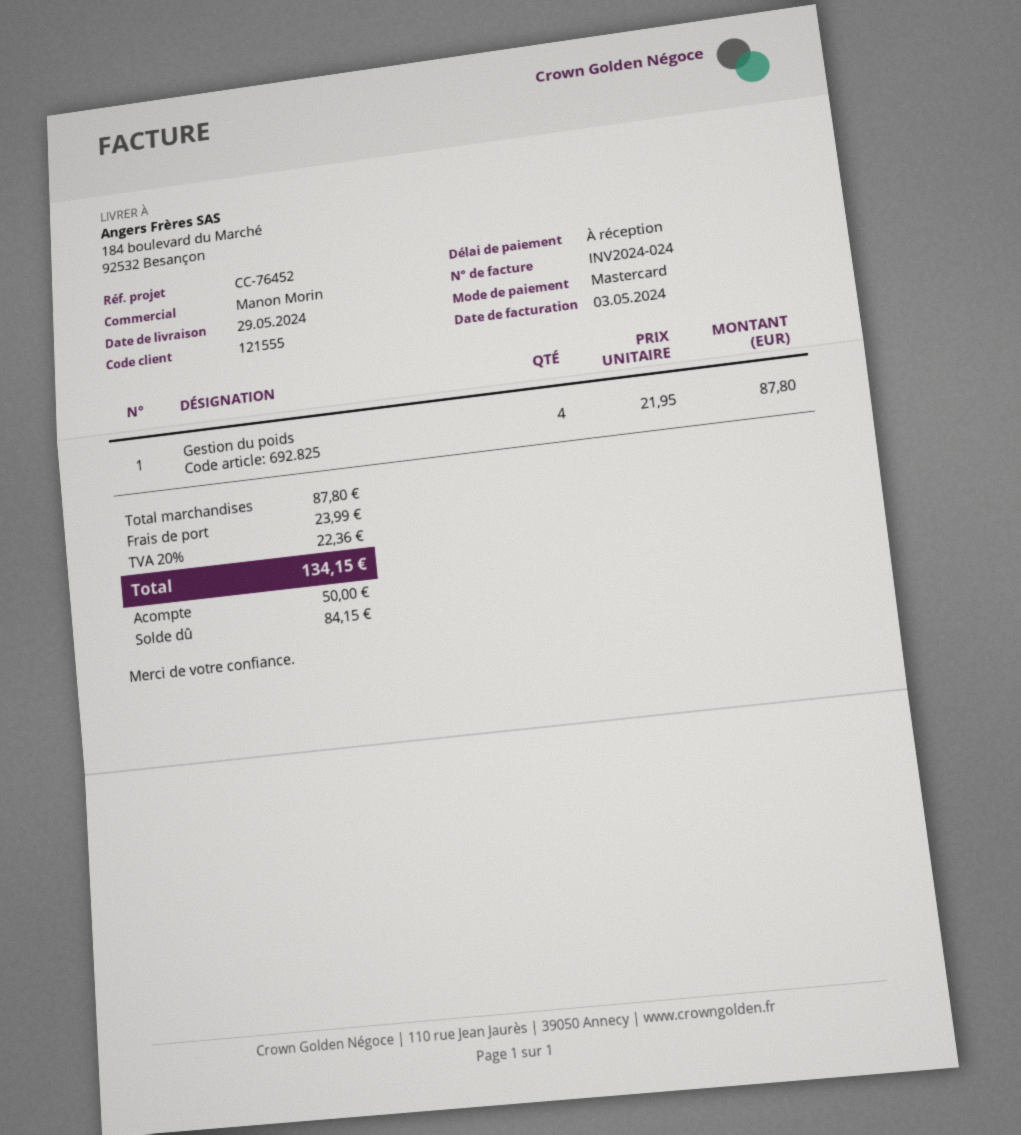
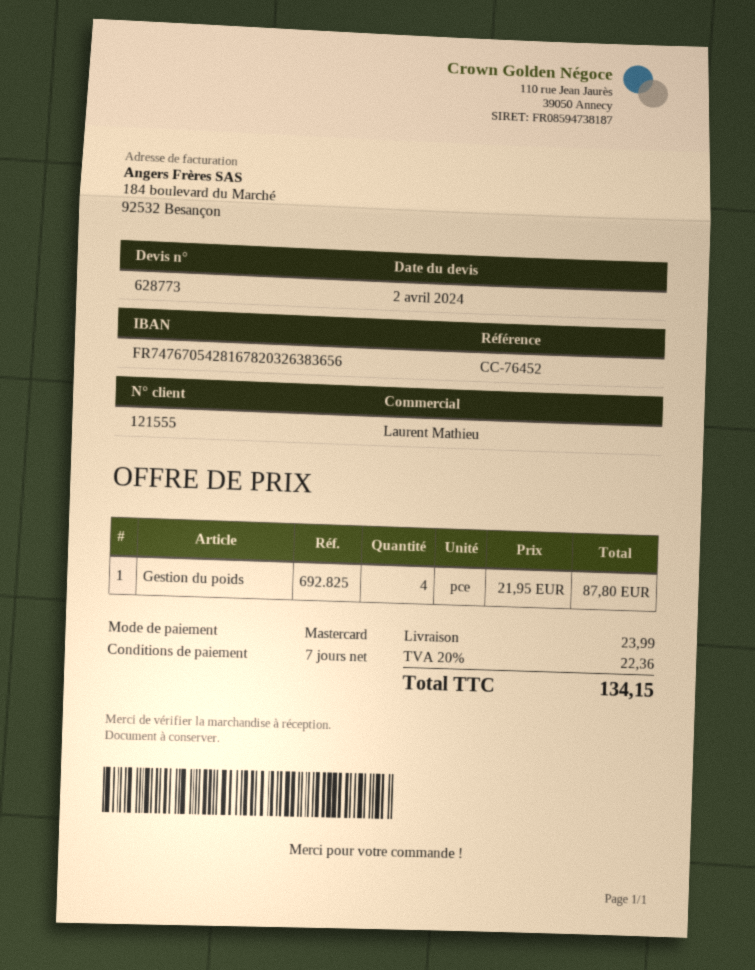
payment terms: on receipt -> 7 days
sales rep: Manon Morin -> Laurent Mathieu

